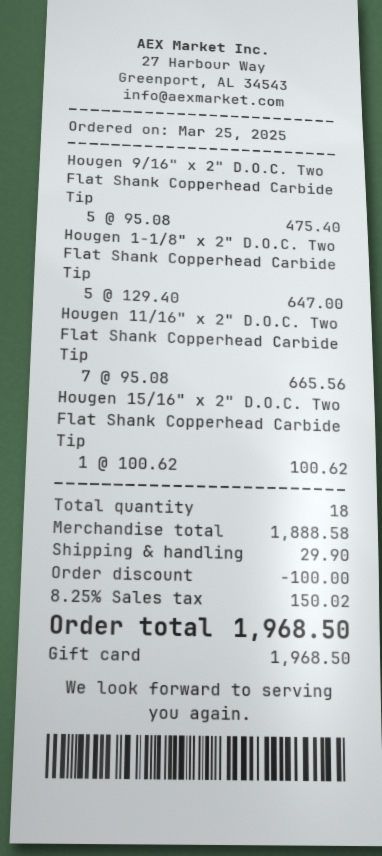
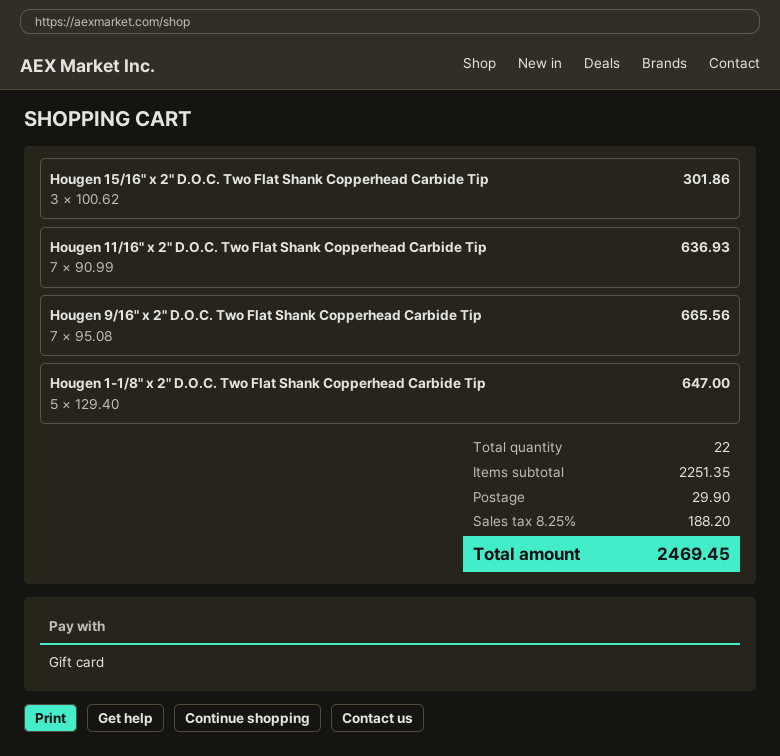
Hougen 9/16" x 2" D.O.C. Two Flat Shank Copperhead Carbide Tip: 5 x 95.08 = 475.40 -> 7 x 95.08 = 665.56
Hougen 11/16" x 2" D.O.C. Two Flat Shank Copperhead Carbide Tip: 7 x 95.08 = 665.56 -> 7 x 90.99 = 636.93
Hougen 15/16" x 2" D.O.C. Two Flat Shank Copperhead Carbide Tip: 1 x 100.62 = 100.62 -> 3 x 100.62 = 301.86
total quantity: 18 -> 22
subtotal: 1888.58 -> 2251.35
discount: 100.00 -> none
tax: 8.25% = 150.02 -> 8.25% = 188.20
total: 1968.50 -> 2469.45

